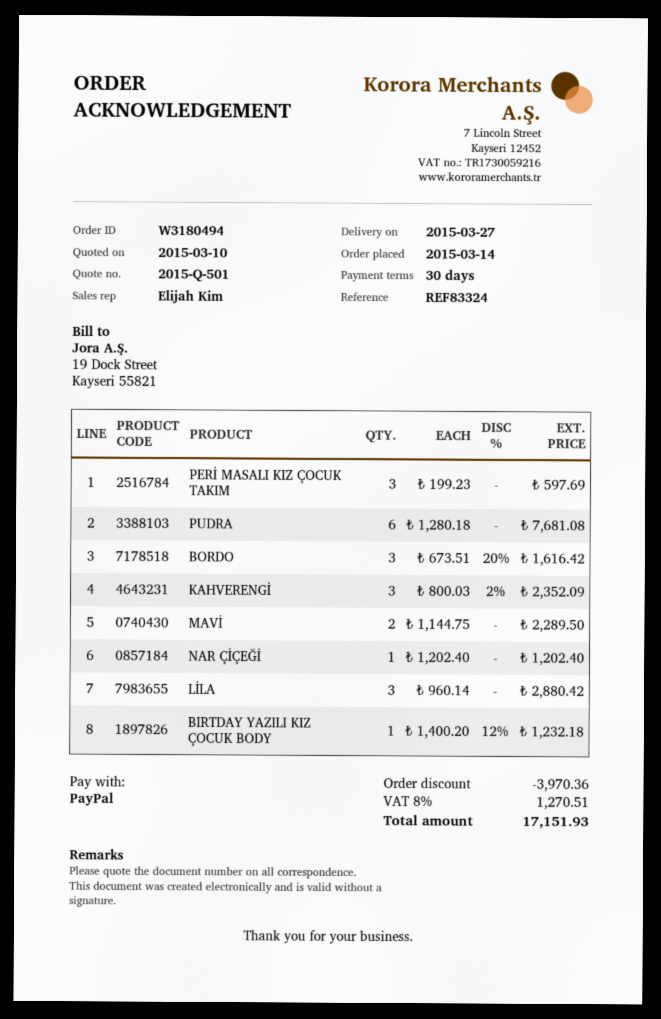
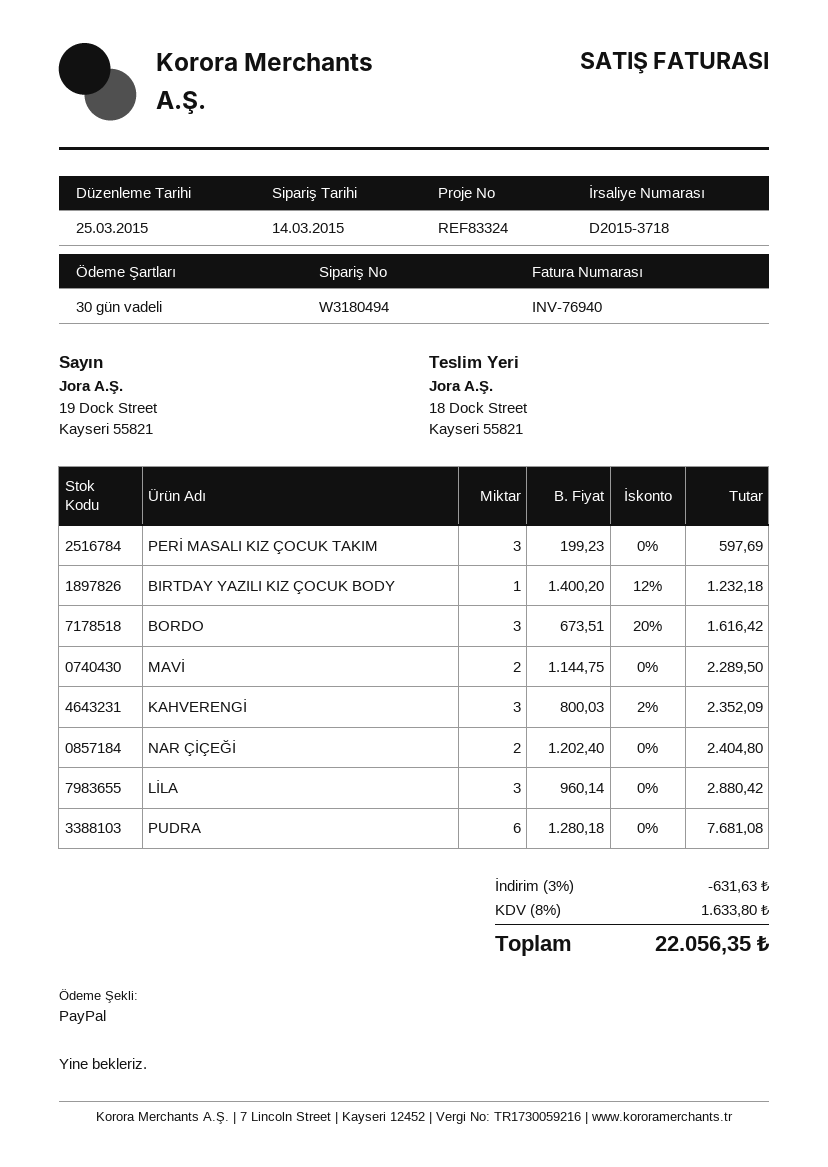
NAR ÇİÇEĞİ: 1 x 1202.40 = 1202.40 -> 2 x 1202.40 = 2404.80
discount: 3970.36 -> 631.63
tax: 8% = 1270.51 -> 8% = 1633.80
total: 17151.93 -> 22056.35

